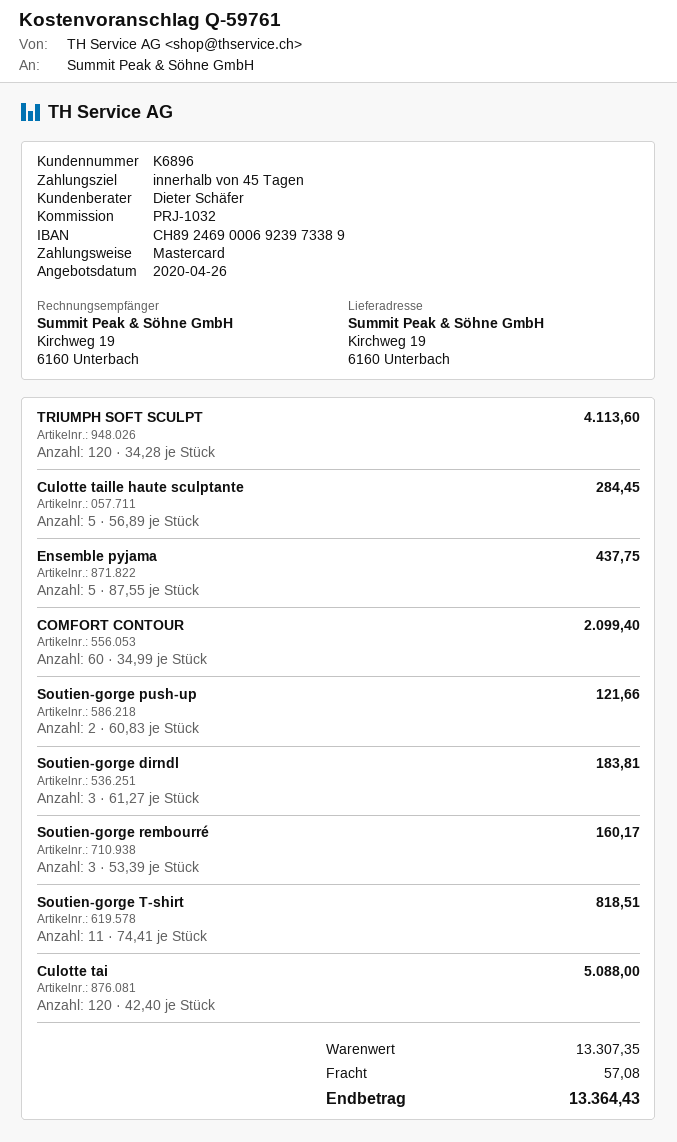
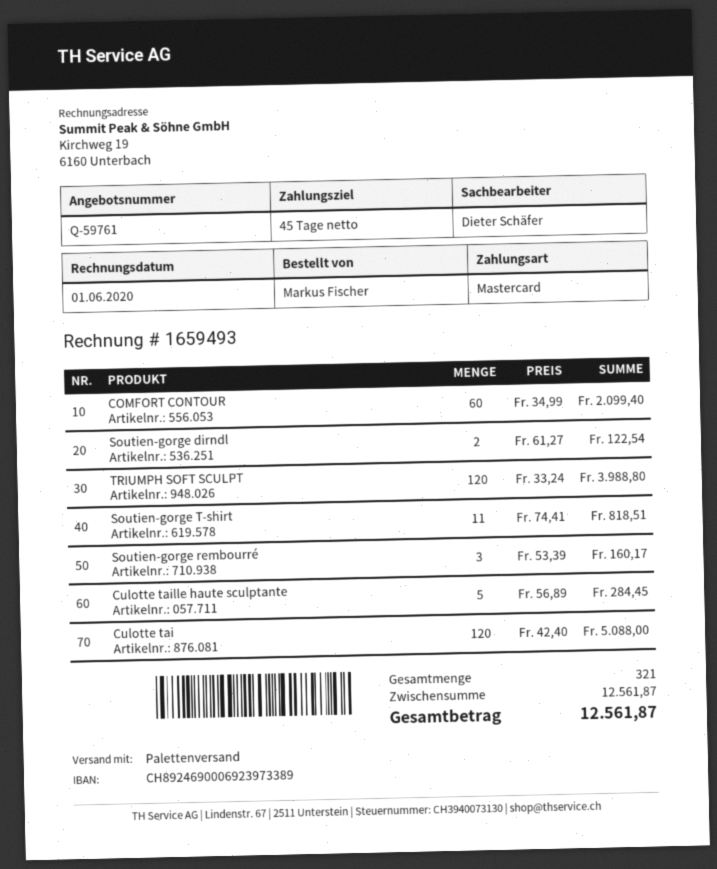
TRIUMPH SOFT SCULPT: 120 x 34.28 = 4113.60 -> 120 x 33.24 = 3988.80
Ensemble pyjama: 5 x 87.55 = 437.75 -> none
Soutien-gorge push-up: 2 x 60.83 = 121.66 -> none
Soutien-gorge dirndl: 3 x 61.27 = 183.81 -> 2 x 61.27 = 122.54
subtotal: 13307.35 -> 12561.87
shipping: 57.08 -> none
total: 13364.43 -> 12561.87

